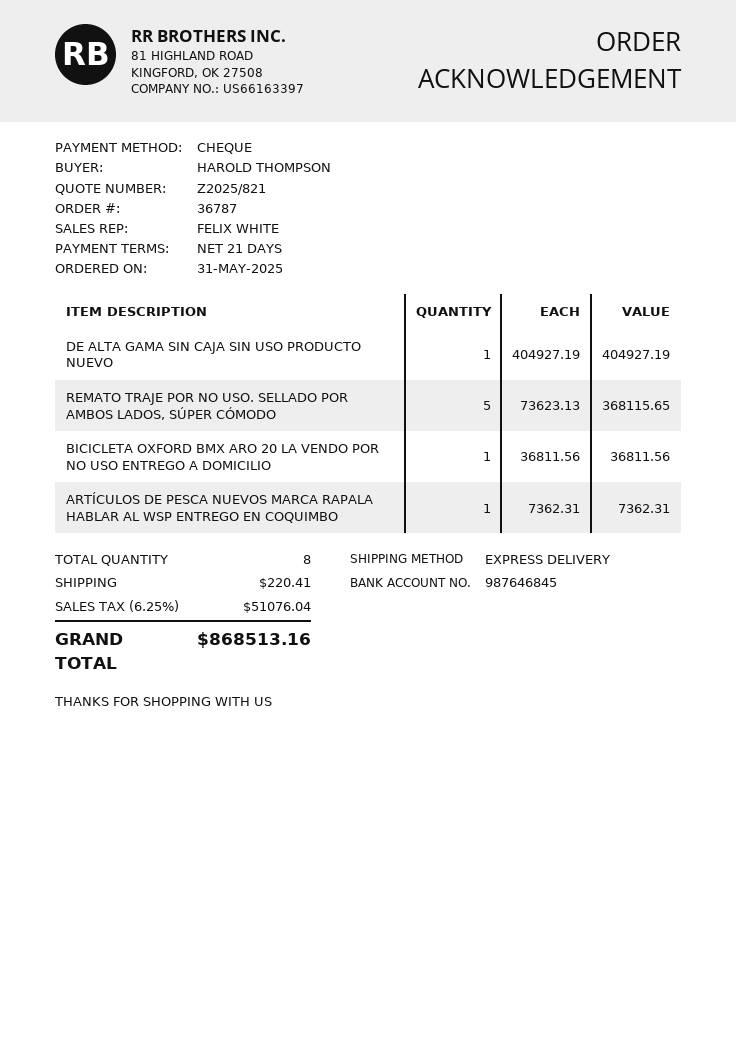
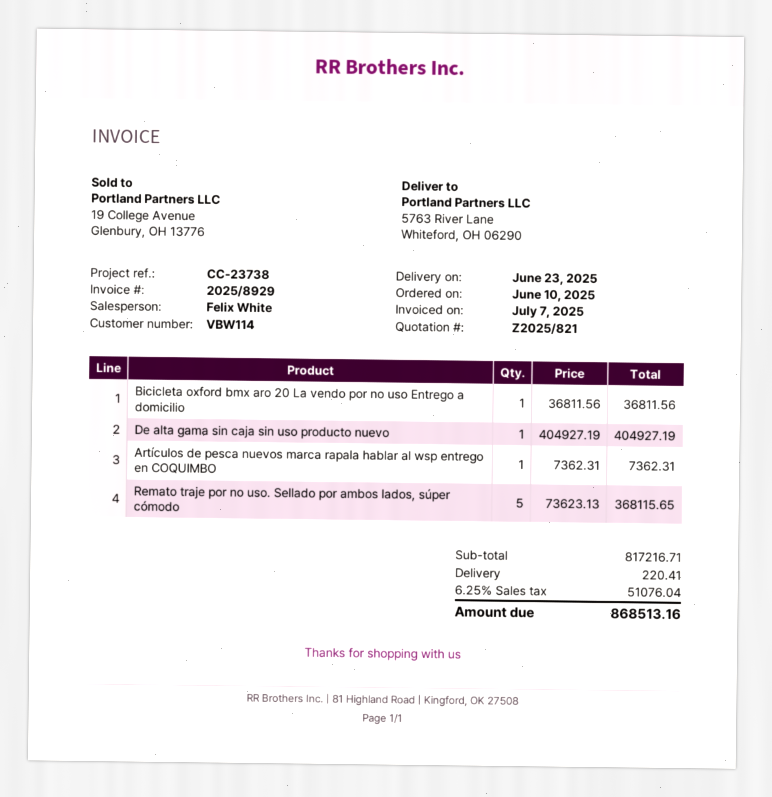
order date: 2025-05-31 -> 2025-06-10

